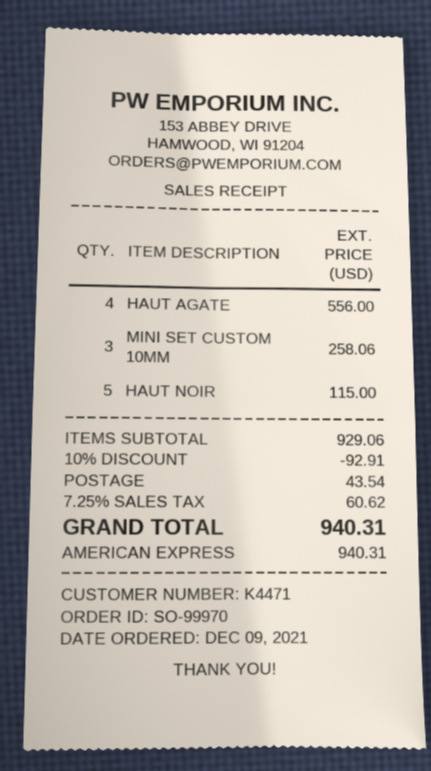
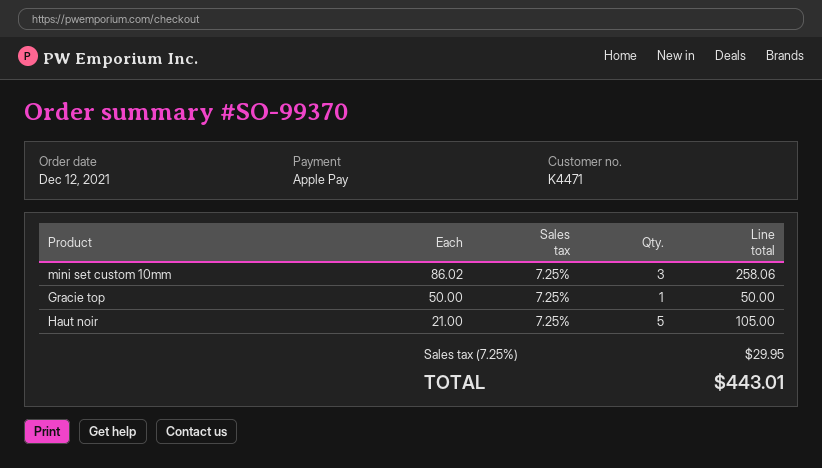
order number: SO-99970 -> SO-99370
order date: 2021-12-09 -> 2021-12-12
payment method: American Express -> Apple Pay
HAUT AGATE: 4 for 556.00 -> none
HAUT NOIR: 5 for 115.00 -> 5 for 105.00
Gracie top: none -> 1 for 50.00
discount: 10% = 92.91 -> none
shipping: 43.54 -> none
tax: 7.25% = 60.62 -> 7.25% = 29.95
total: 940.31 -> 443.01

